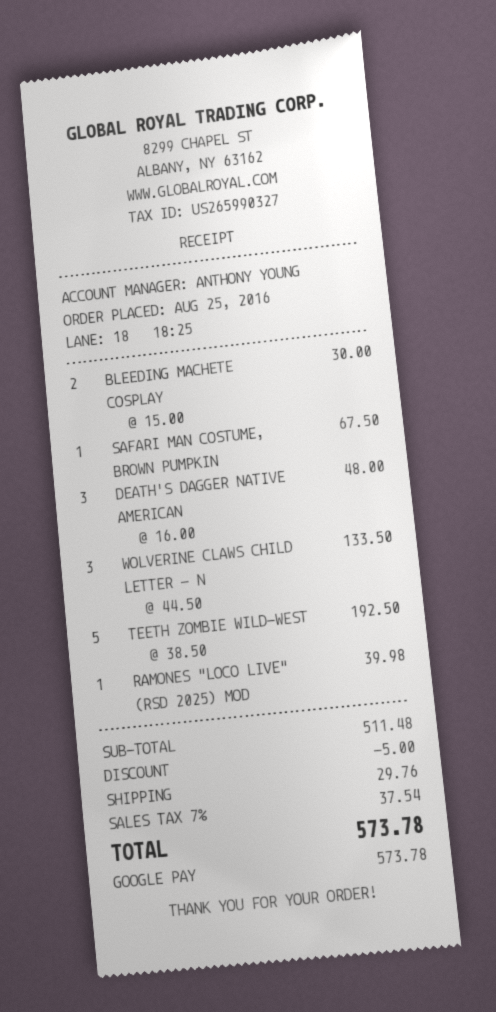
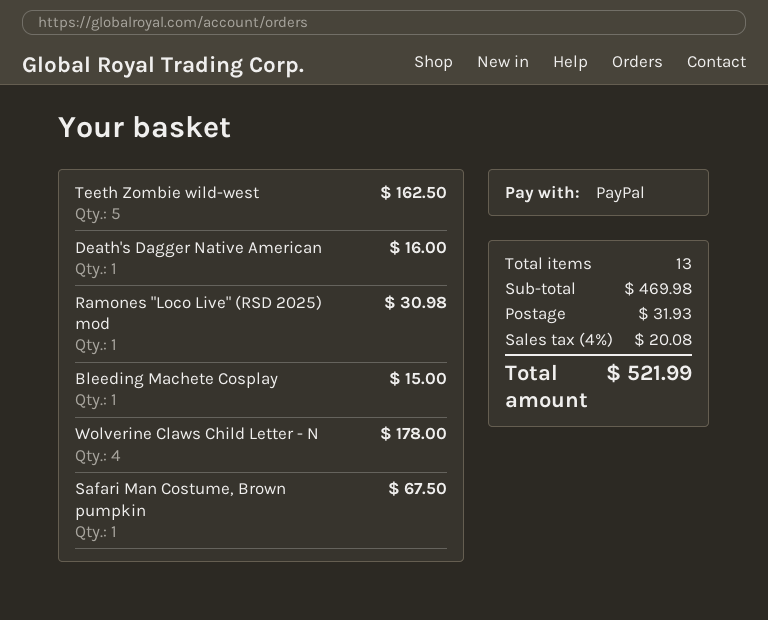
payment method: Google Pay -> PayPal
BLEEDING MACHETE COSPLAY: 2 for 30.00 -> 1 for 15.00
DEATH'S DAGGER NATIVE AMERICAN: 3 for 48.00 -> 1 for 16.00
WOLVERINE CLAWS CHILD LETTER - N: 3 for 133.50 -> 4 for 178.00
TEETH ZOMBIE WILD-WEST: 5 for 192.50 -> 5 for 162.50
RAMONES "LOCO LIVE" (RSD 2025) MOD: 1 for 39.98 -> 1 for 30.98
subtotal: 511.48 -> 469.98
discount: 5.00 -> none
shipping: 29.76 -> 31.93
tax: 7% = 37.54 -> 4% = 20.08
total: 573.78 -> 521.99

